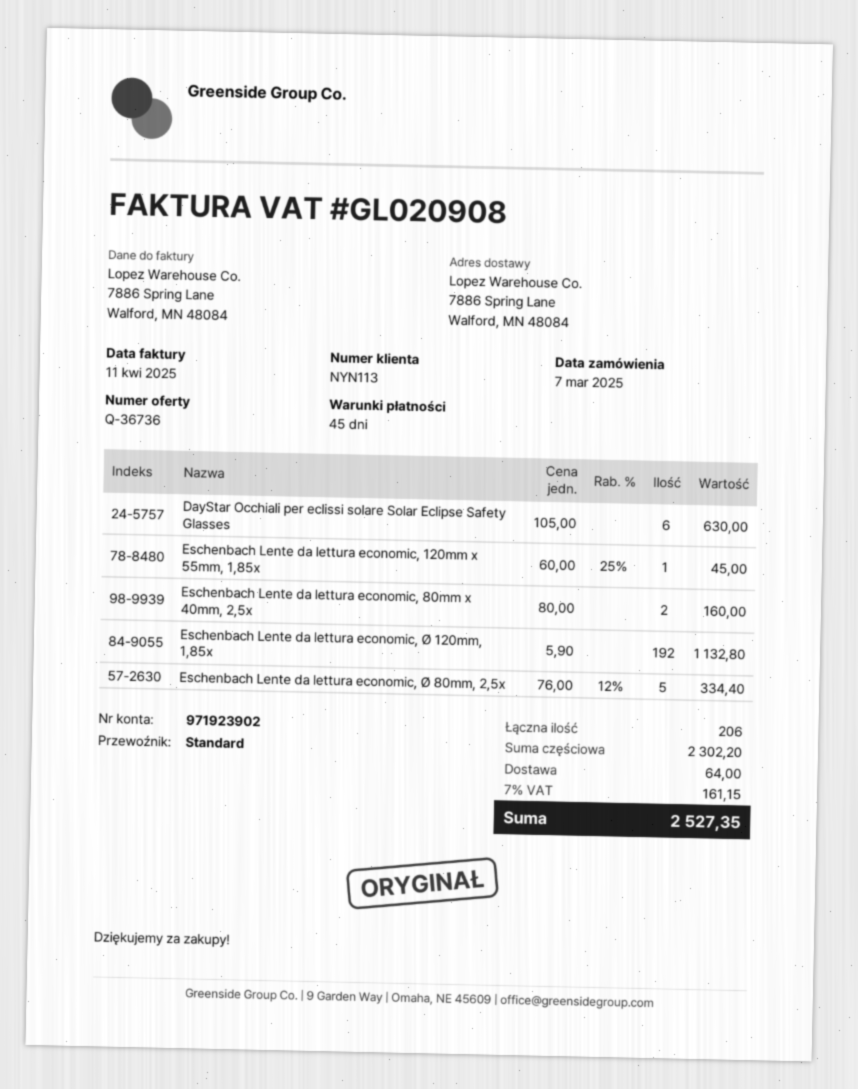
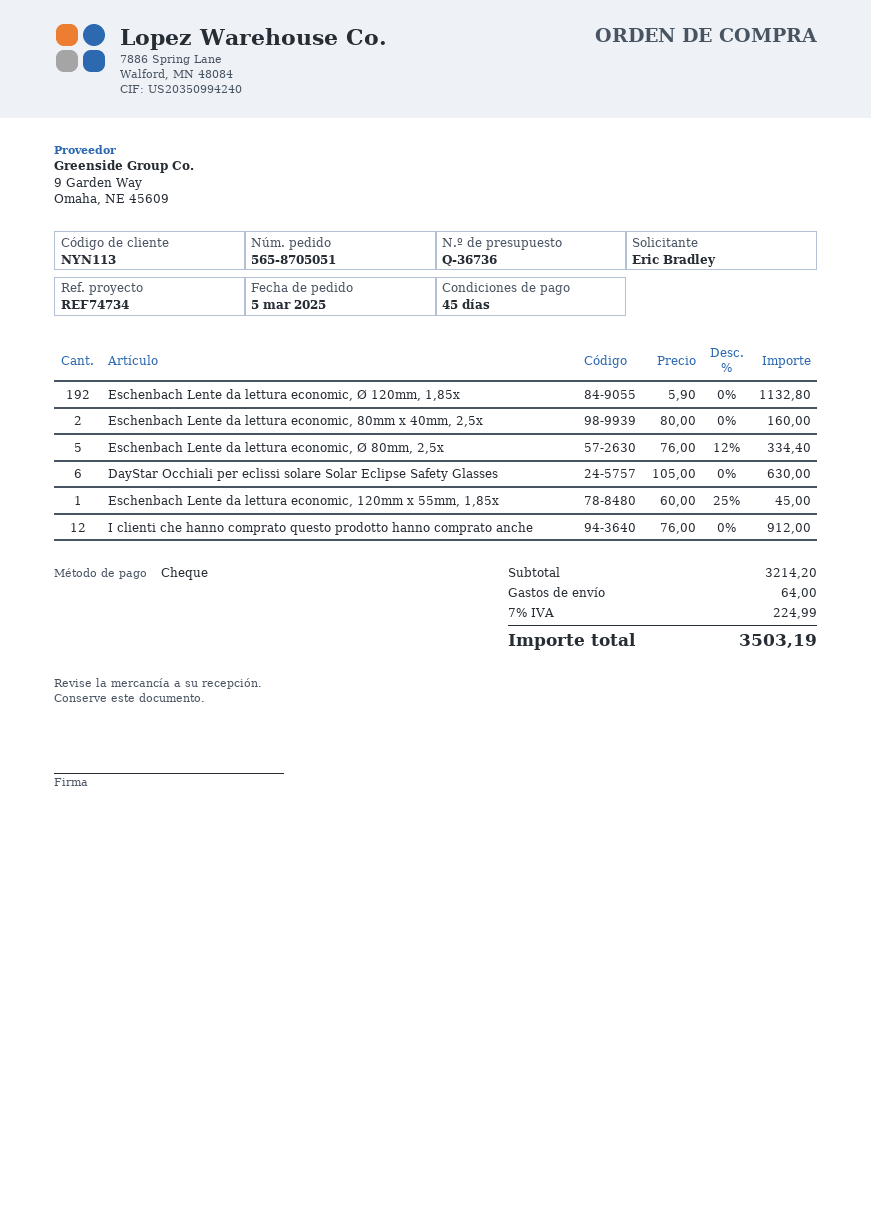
order date: 2025-03-07 -> 2025-03-05
I clienti che hanno comprato questo prodotto hanno comprato anche: none -> 12 x 76.00 = 912.00
subtotal: 2302.20 -> 3214.20
tax: 7% = 161.15 -> 7% = 224.99
total: 2527.35 -> 3503.19

